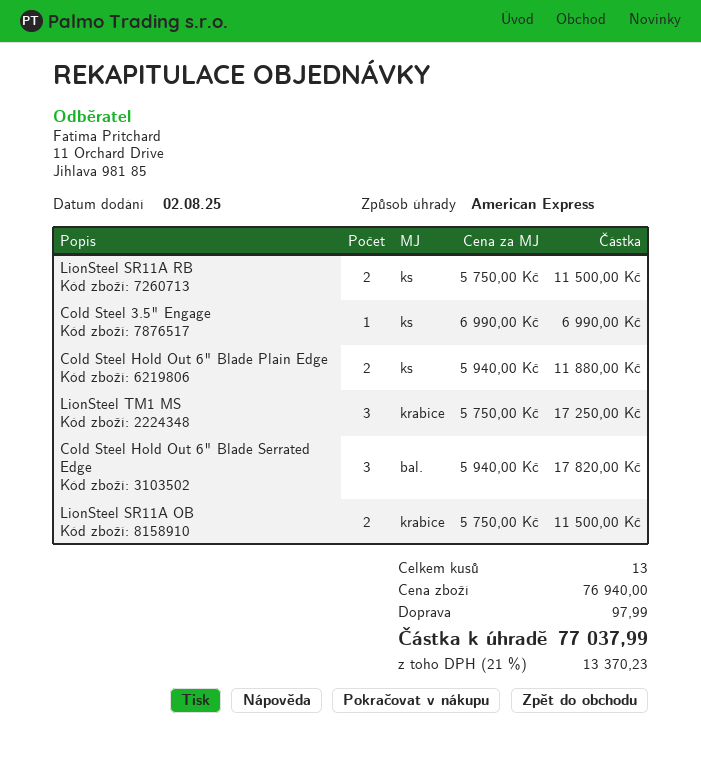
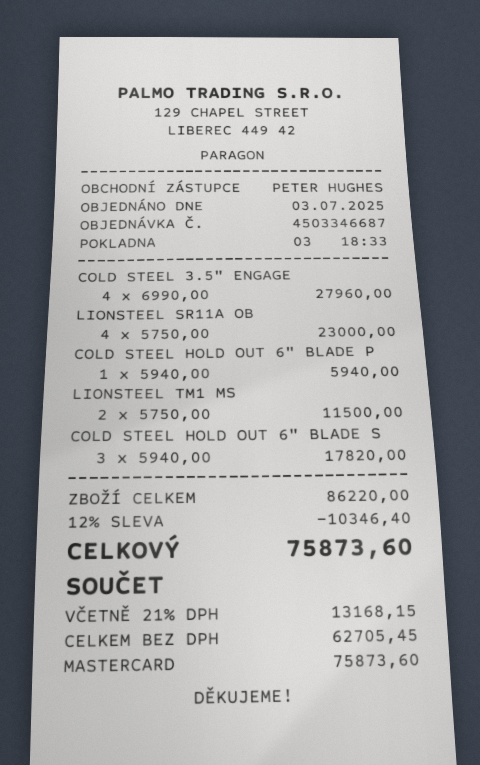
payment method: American Express -> Mastercard
LionSteel SR11A RB: 2 x 5750.00 = 11500.00 -> none
Cold Steel 3.5" Engage: 1 x 6990.00 = 6990.00 -> 4 x 6990.00 = 27960.00
Cold Steel Hold Out 6" Blade Plain Edge: 2 x 5940.00 = 11880.00 -> 1 x 5940.00 = 5940.00
LionSteel TM1 MS: 3 x 5750.00 = 17250.00 -> 2 x 5750.00 = 11500.00
LionSteel SR11A OB: 2 x 5750.00 = 11500.00 -> 4 x 5750.00 = 23000.00
subtotal: 76940.00 -> 86220.00
discount: none -> 12% = 10346.40
shipping: 97.99 -> none
tax: 21% = 13370.23 -> 21% = 13168.15
total: 77037.99 -> 75873.60

